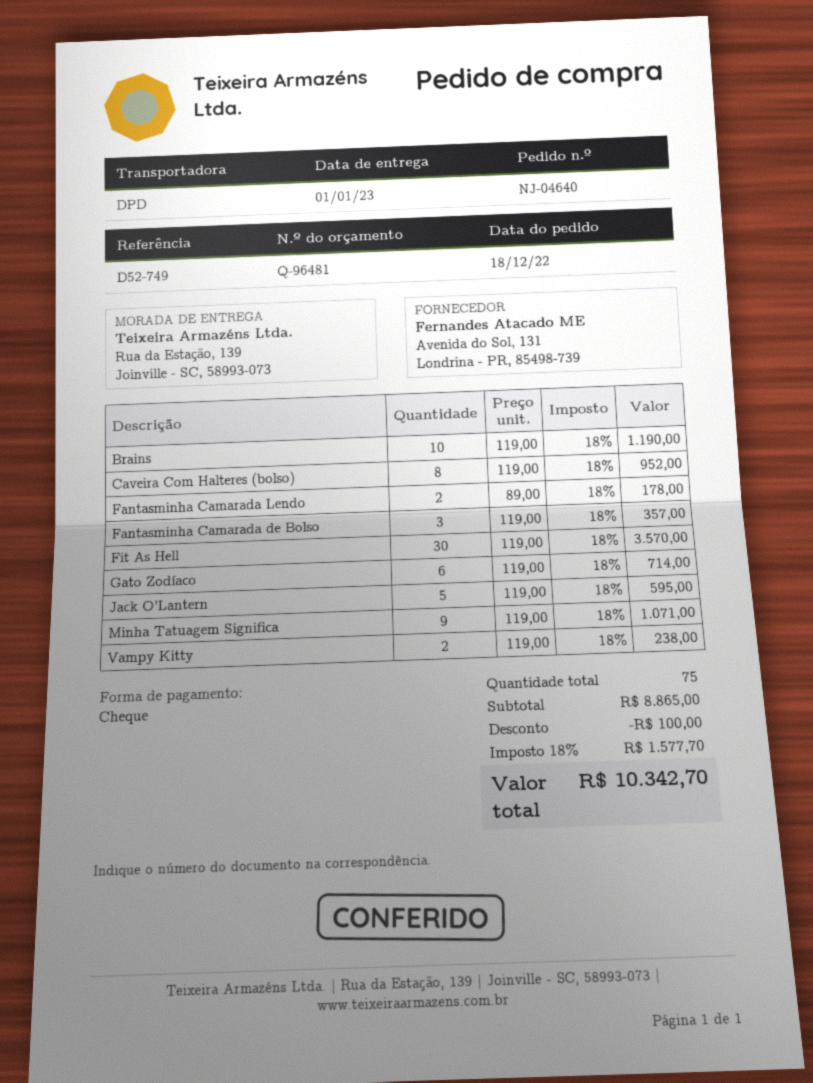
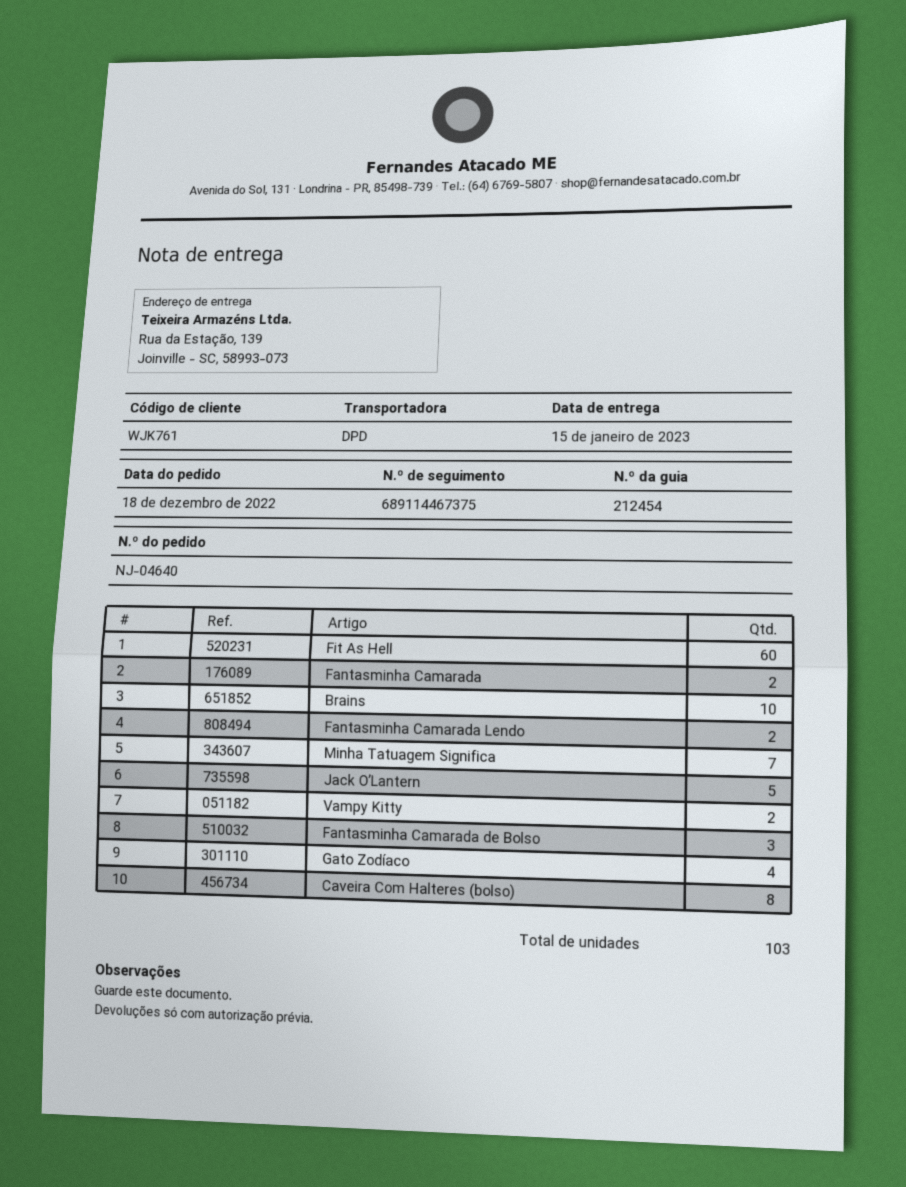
delivery date: 2023-01-01 -> 2023-01-15
Fit As Hell: 30 -> 60
Gato Zodíaco: 6 -> 4
Minha Tatuagem Significa: 9 -> 7
Fantasminha Camarada: none -> 2
total quantity: 75 -> 103

